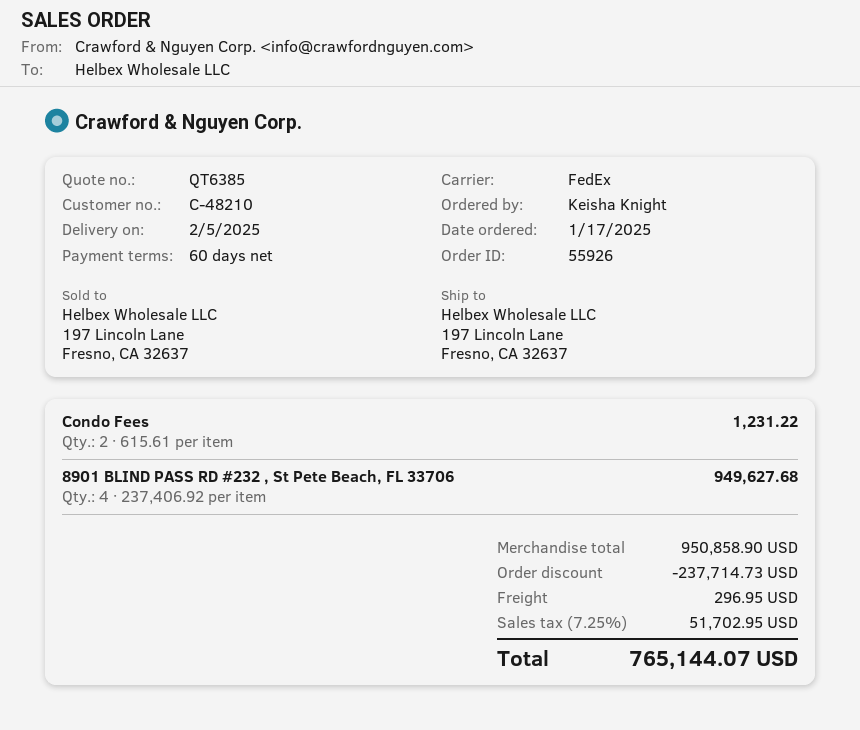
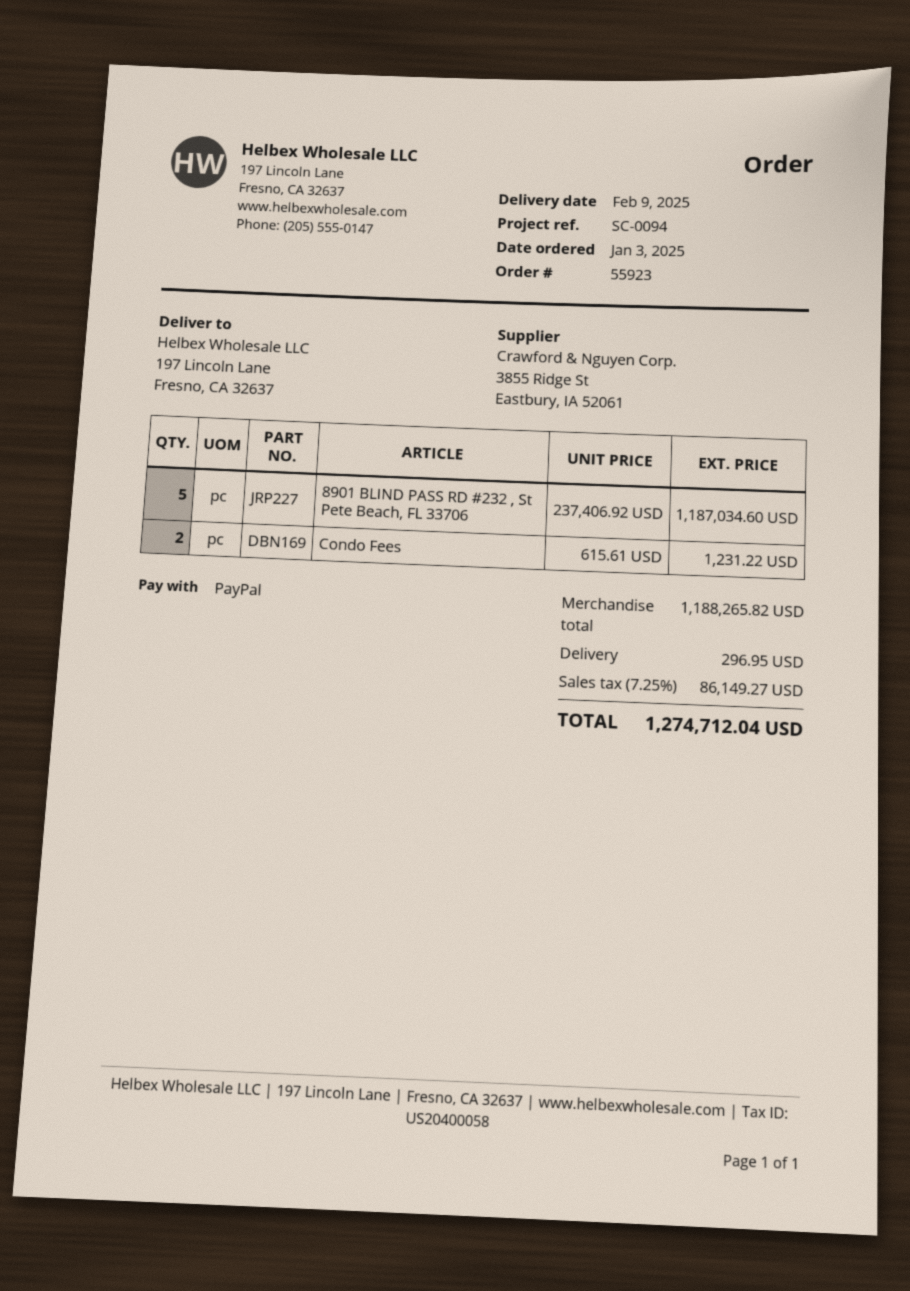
order number: 55926 -> 55923
order date: 2025-01-17 -> 2025-01-03
delivery date: 2025-02-05 -> 2025-02-09
8901 BLIND PASS RD #232 , St Pete Beach, FL 33706: 4 x 237406.92 = 949627.68 -> 5 x 237406.92 = 1187034.60
subtotal: 950858.90 -> 1188265.82
discount: 237714.73 -> none
tax: 7.25% = 51702.95 -> 7.25% = 86149.27
total: 765144.07 -> 1274712.04

